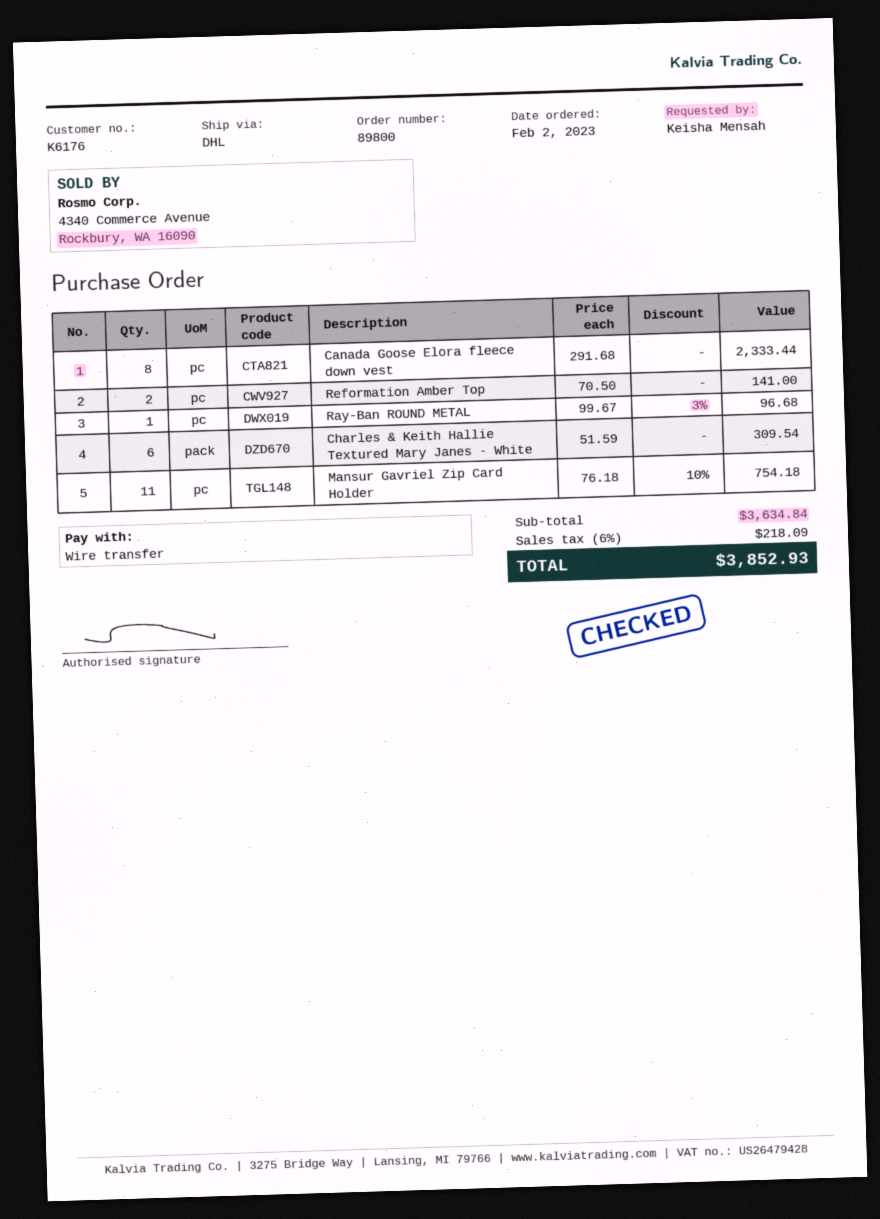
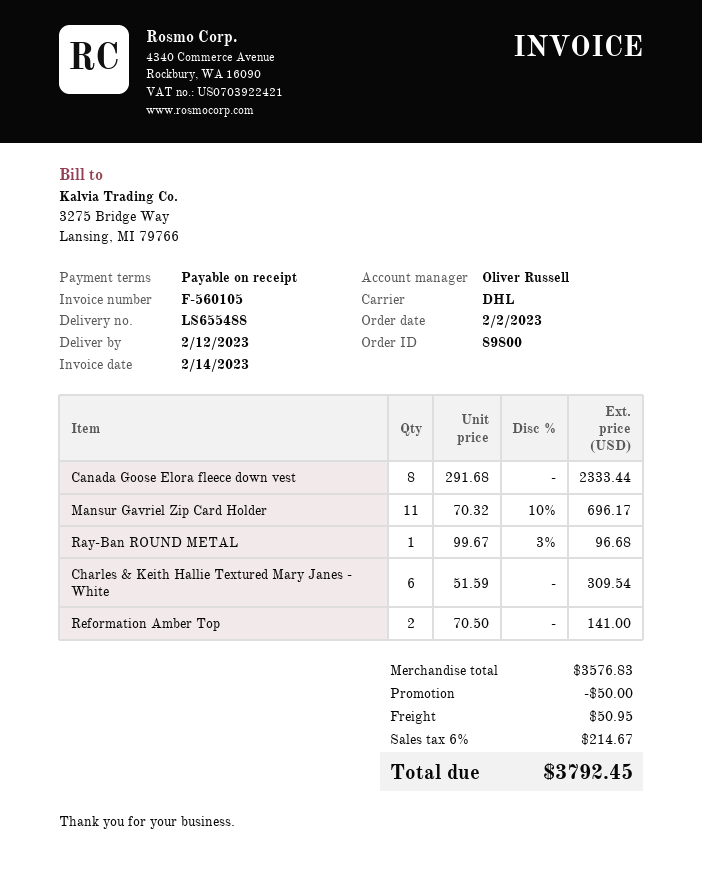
Mansur Gavriel Zip Card Holder: 11 x 76.18 - 10% = 754.18 -> 11 x 70.32 - 10% = 696.17
subtotal: 3634.84 -> 3576.83
discount: none -> 50.00
shipping: none -> 50.95
tax: 6% = 218.09 -> 6% = 214.67
total: 3852.93 -> 3792.45

